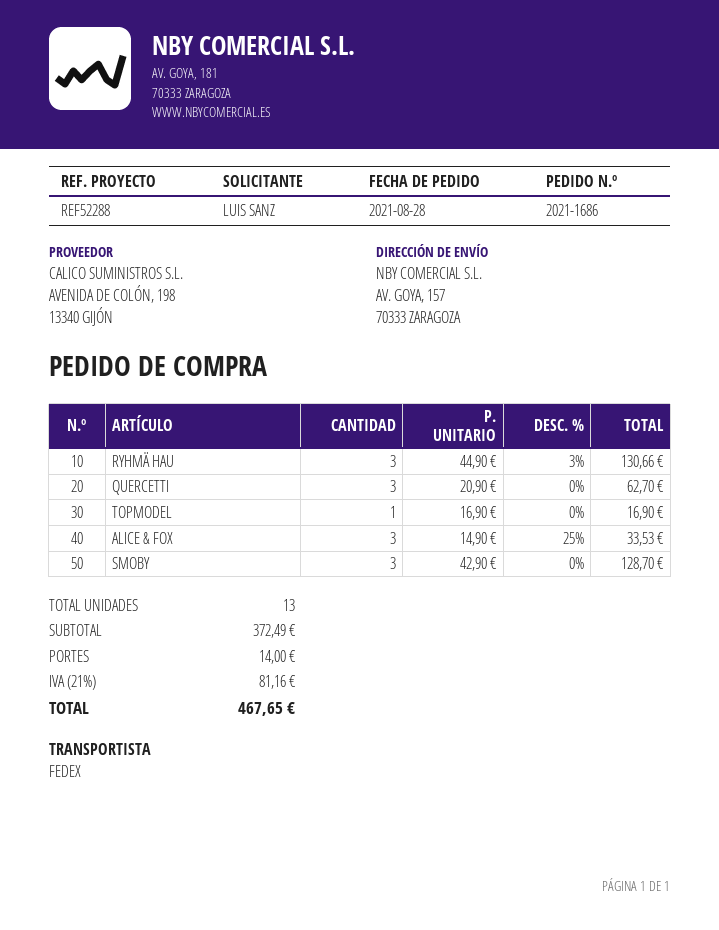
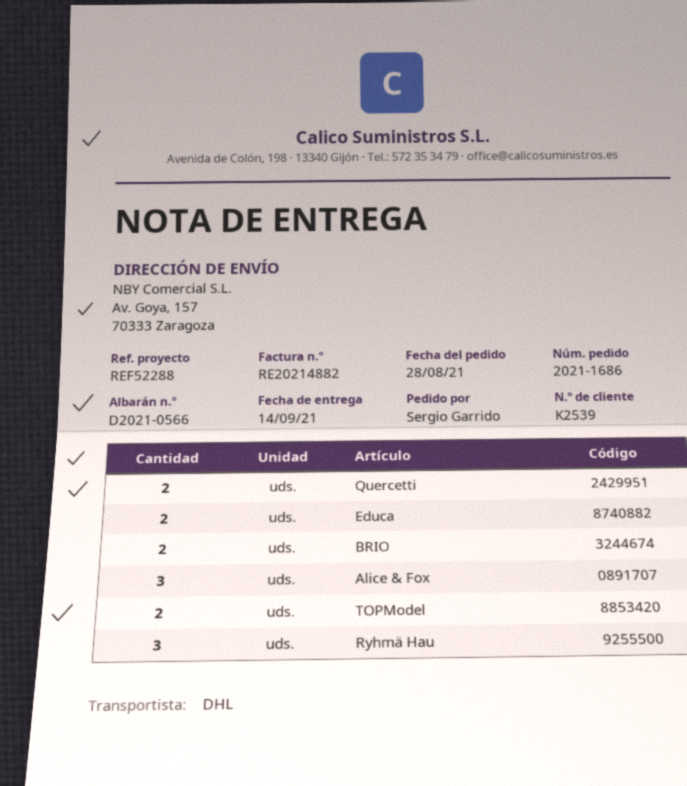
ordered by: LUIS SANZ -> Sergio Garrido
shipping method: FedEx -> DHL
QUERCETTI: 3 -> 2
TOPMODEL: 1 -> 2
SMOBY: 3 -> none
Educa: none -> 2
BRIO: none -> 2

